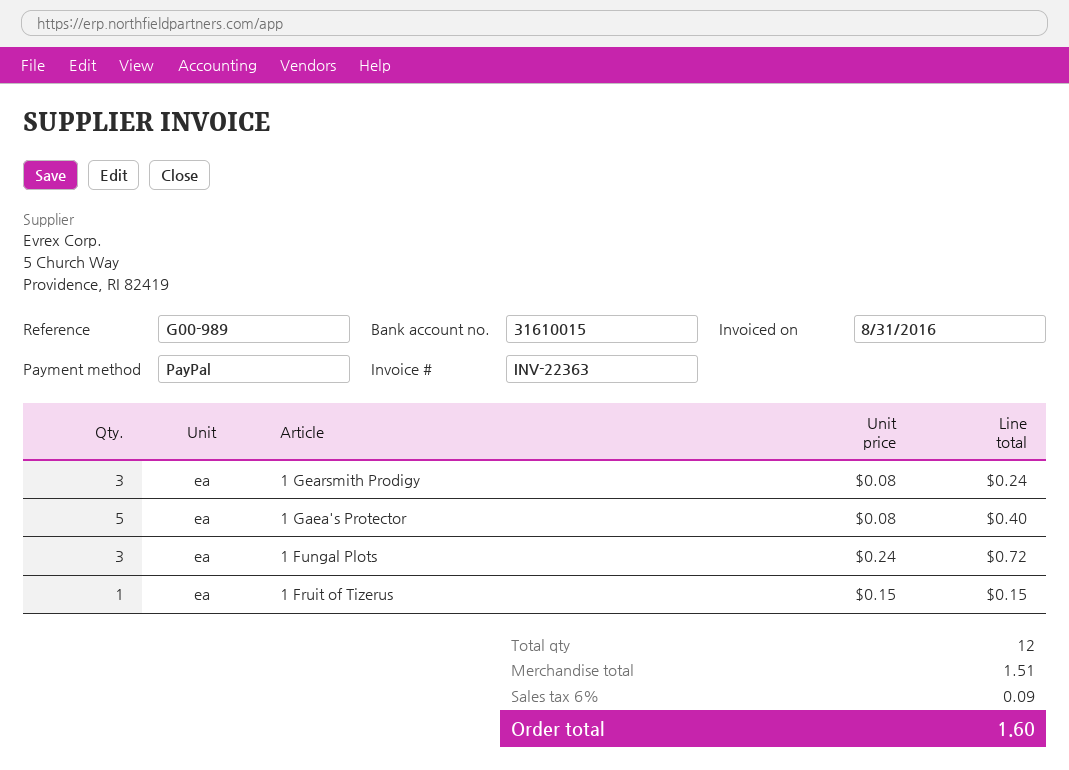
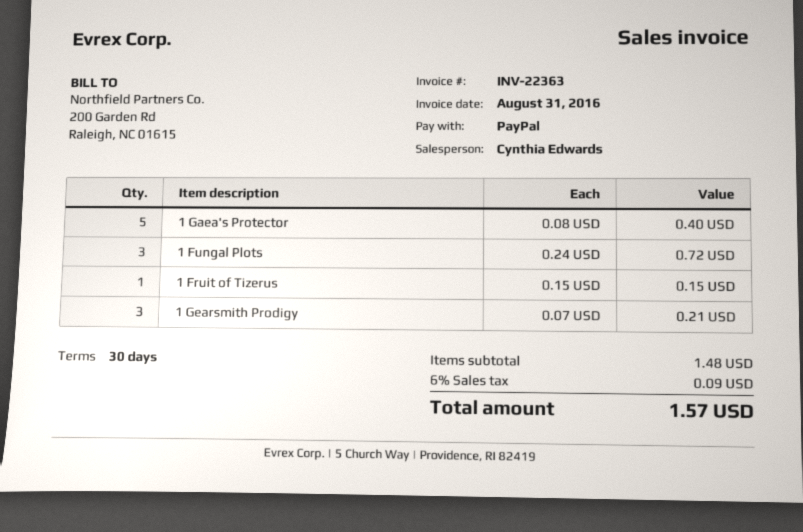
1 Gearsmith Prodigy: 3 x 0.08 = 0.24 -> 3 x 0.07 = 0.21
subtotal: 1.51 -> 1.48
total: 1.60 -> 1.57

